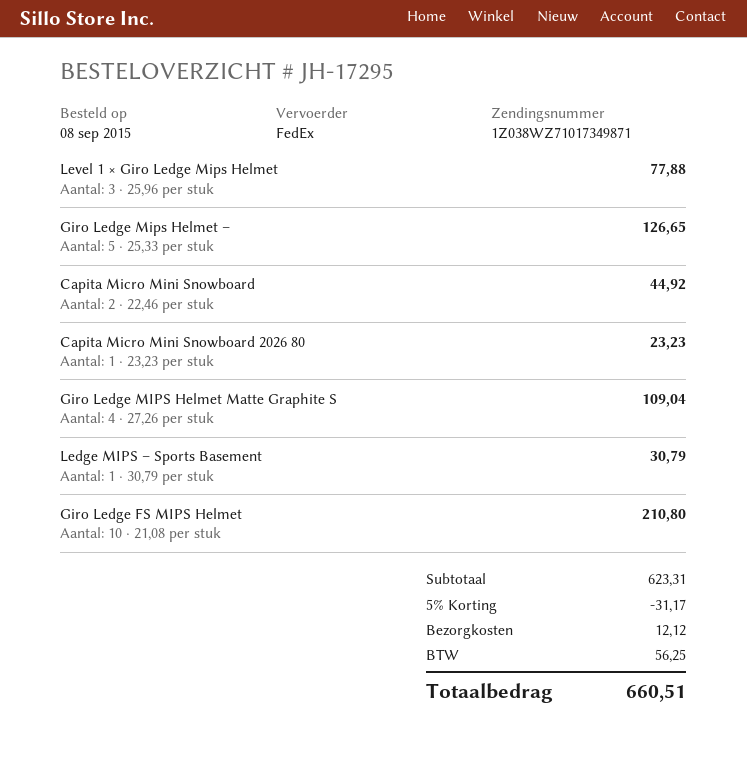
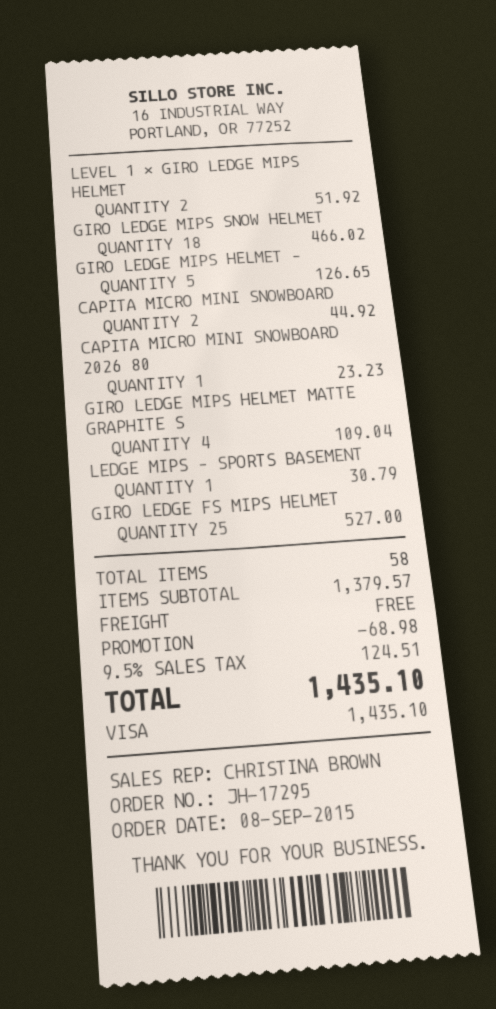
Level 1 × Giro Ledge Mips Helmet: 3 for 77.88 -> 2 for 51.92
Giro Ledge FS MIPS Helmet: 10 for 210.80 -> 25 for 527.00
GIRO LEDGE MIPS SNOW HELMET: none -> 18 for 466.02
subtotal: 623.31 -> 1379.57
discount: 31.17 -> 68.98
shipping: 12.12 -> 0.00
tax: 56.25 -> 124.51
total: 660.51 -> 1435.10

